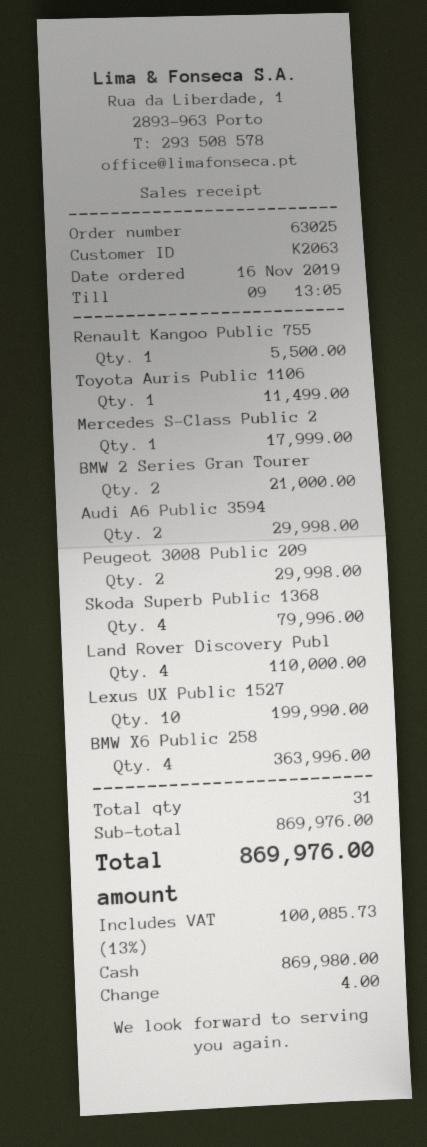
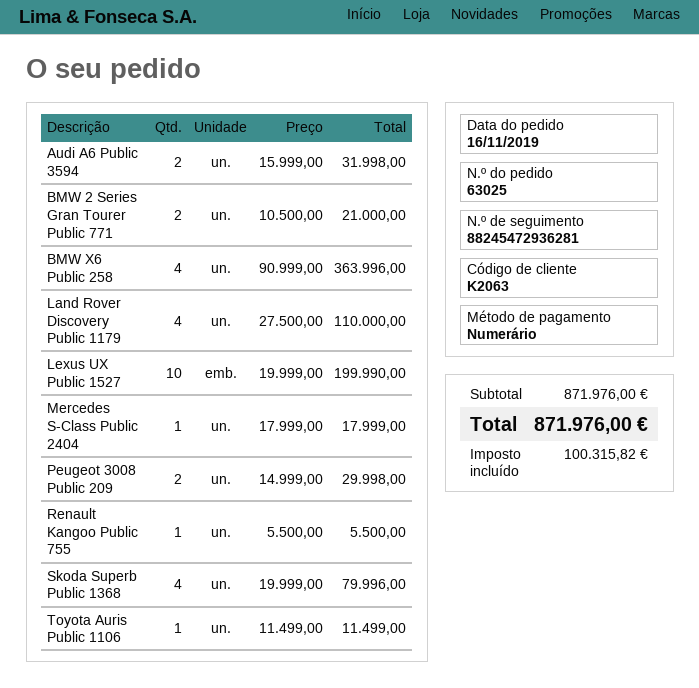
Audi A6 Public 3594: 2 for 29998.00 -> 2 for 31998.00
subtotal: 869976.00 -> 871976.00
tax: 100085.73 -> 100315.82
total: 869976.00 -> 871976.00

